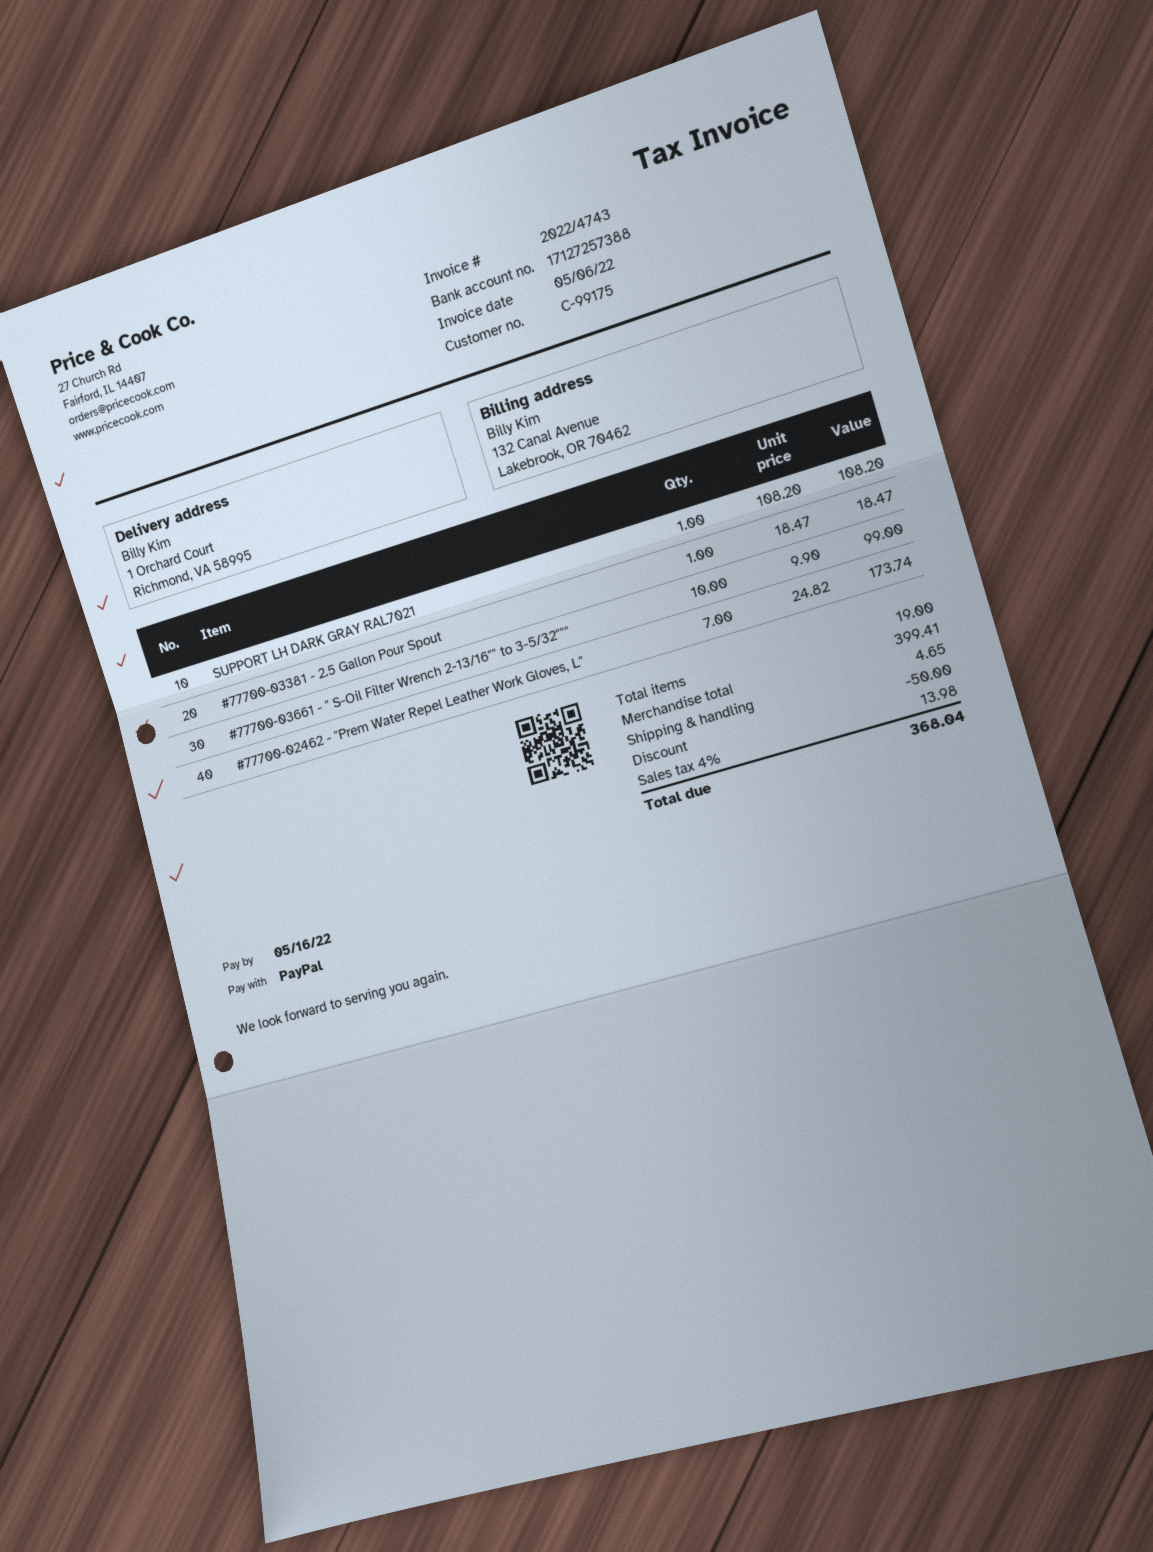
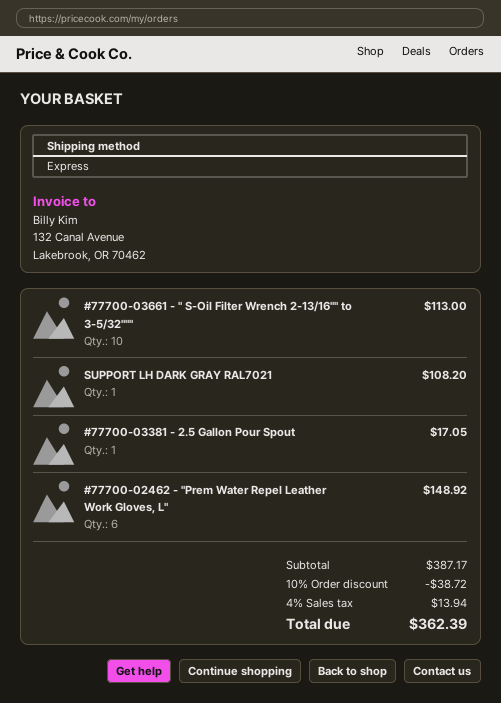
#77700-03381 - 2.5 Gallon Pour Spout: 1 for 18.47 -> 1 for 17.05
#77700-03661 - " S-Oil Filter Wrench 2-13/16"" to 3-5/32""": 10 for 99.00 -> 10 for 113.00
#77700-02462 - "Prem Water Repel Leather Work Gloves, L": 7 for 173.74 -> 6 for 148.92
subtotal: 399.41 -> 387.17
discount: 50.00 -> 38.72
shipping: 4.65 -> none
tax: 4% = 13.98 -> 4% = 13.94
total: 368.04 -> 362.39

